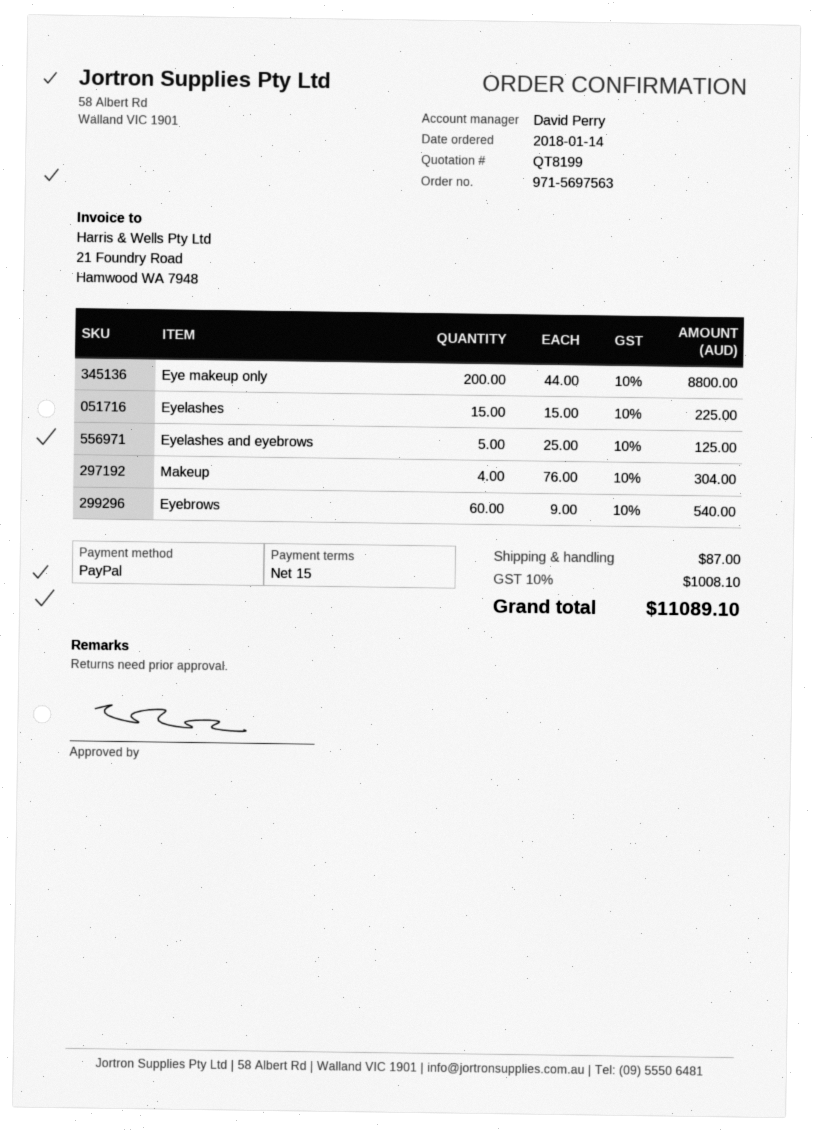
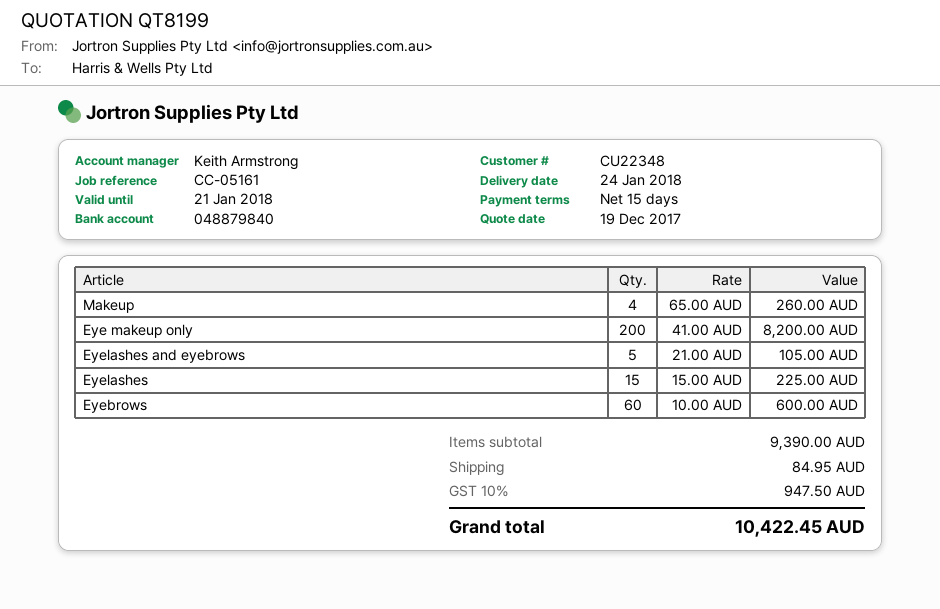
sales rep: David Perry -> Keith Armstrong
Eye makeup only: 200 x 44.00 = 8800.00 -> 200 x 41.00 = 8200.00
Eyelashes and eyebrows: 5 x 25.00 = 125.00 -> 5 x 21.00 = 105.00
Makeup: 4 x 76.00 = 304.00 -> 4 x 65.00 = 260.00
Eyebrows: 60 x 9.00 = 540.00 -> 60 x 10.00 = 600.00
shipping: 87.00 -> 84.95
tax: 10% = 1008.10 -> 10% = 947.50
total: 11089.10 -> 10422.45

